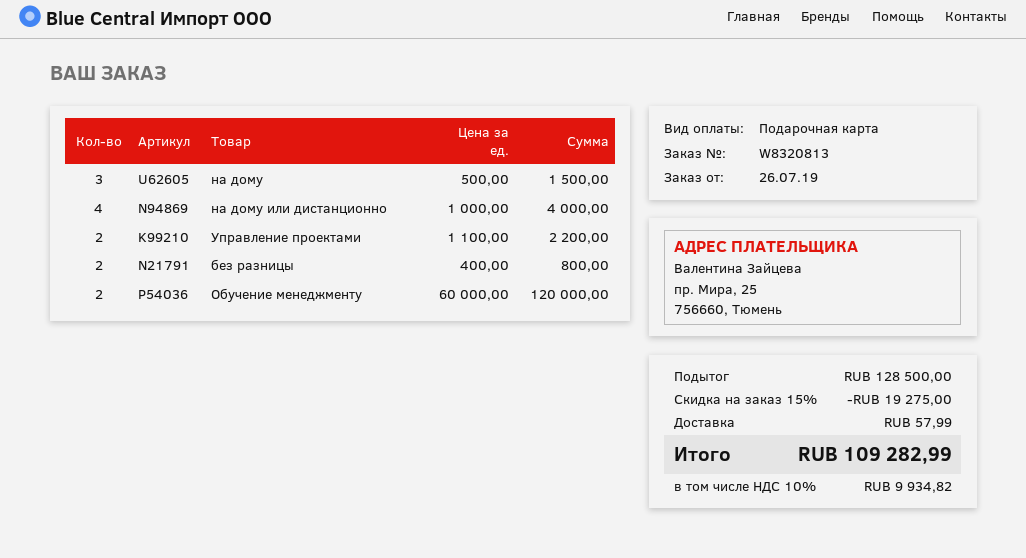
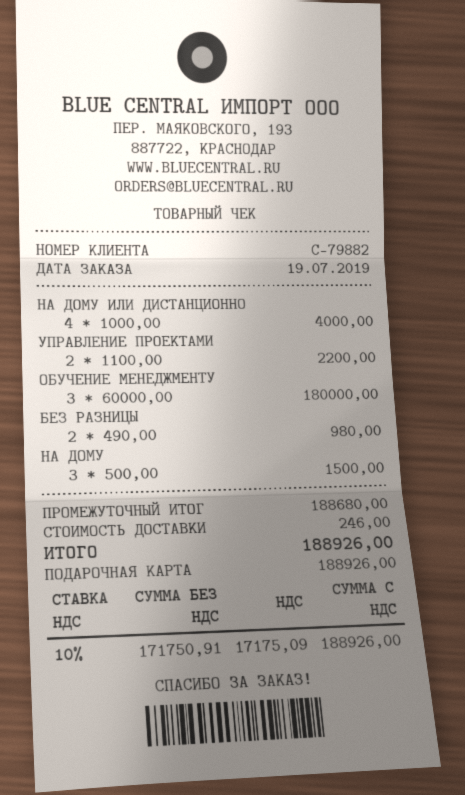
order date: 2019-07-26 -> 2019-07-19
без разницы: 2 x 400.00 = 800.00 -> 2 x 490.00 = 980.00
Обучение менеджменту: 2 x 60000.00 = 120000.00 -> 3 x 60000.00 = 180000.00
subtotal: 128500.00 -> 188680.00
discount: 15% = 19275.00 -> none
shipping: 57.99 -> 246.00
tax: 10% = 9934.82 -> 10% = 17175.09
total: 109282.99 -> 188926.00

